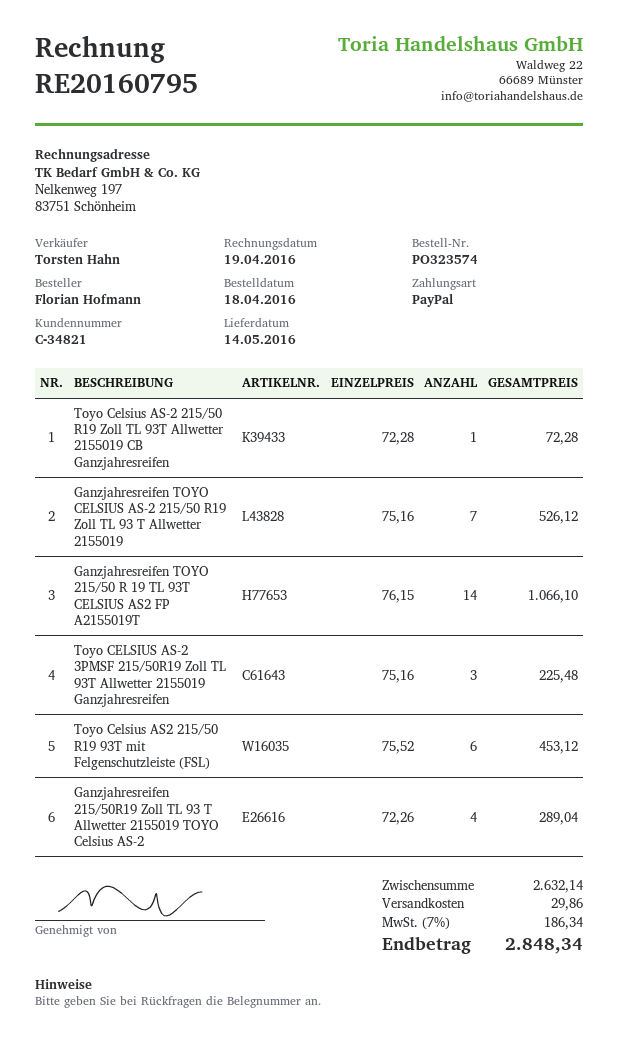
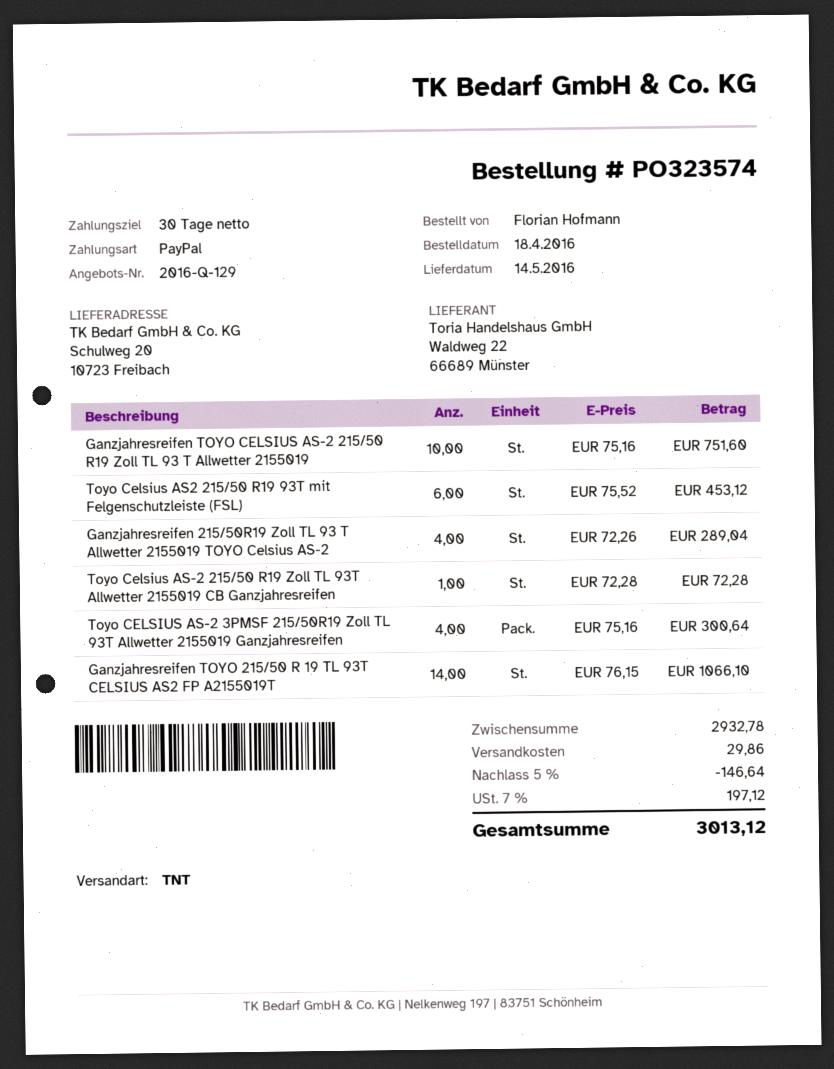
Ganzjahresreifen TOYO CELSIUS AS-2 215/50 R19 Zoll TL 93 T Allwetter 2155019: 7 x 75.16 = 526.12 -> 10 x 75.16 = 751.60
Toyo CELSIUS AS-2 3PMSF 215/50R19 Zoll TL 93T Allwetter 2155019 Ganzjahresreifen: 3 x 75.16 = 225.48 -> 4 x 75.16 = 300.64
subtotal: 2632.14 -> 2932.78
discount: none -> 5% = 146.64
tax: 7% = 186.34 -> 7% = 197.12
total: 2848.34 -> 3013.12

